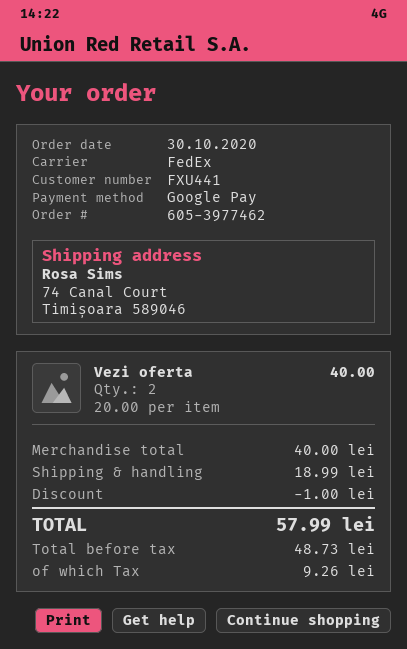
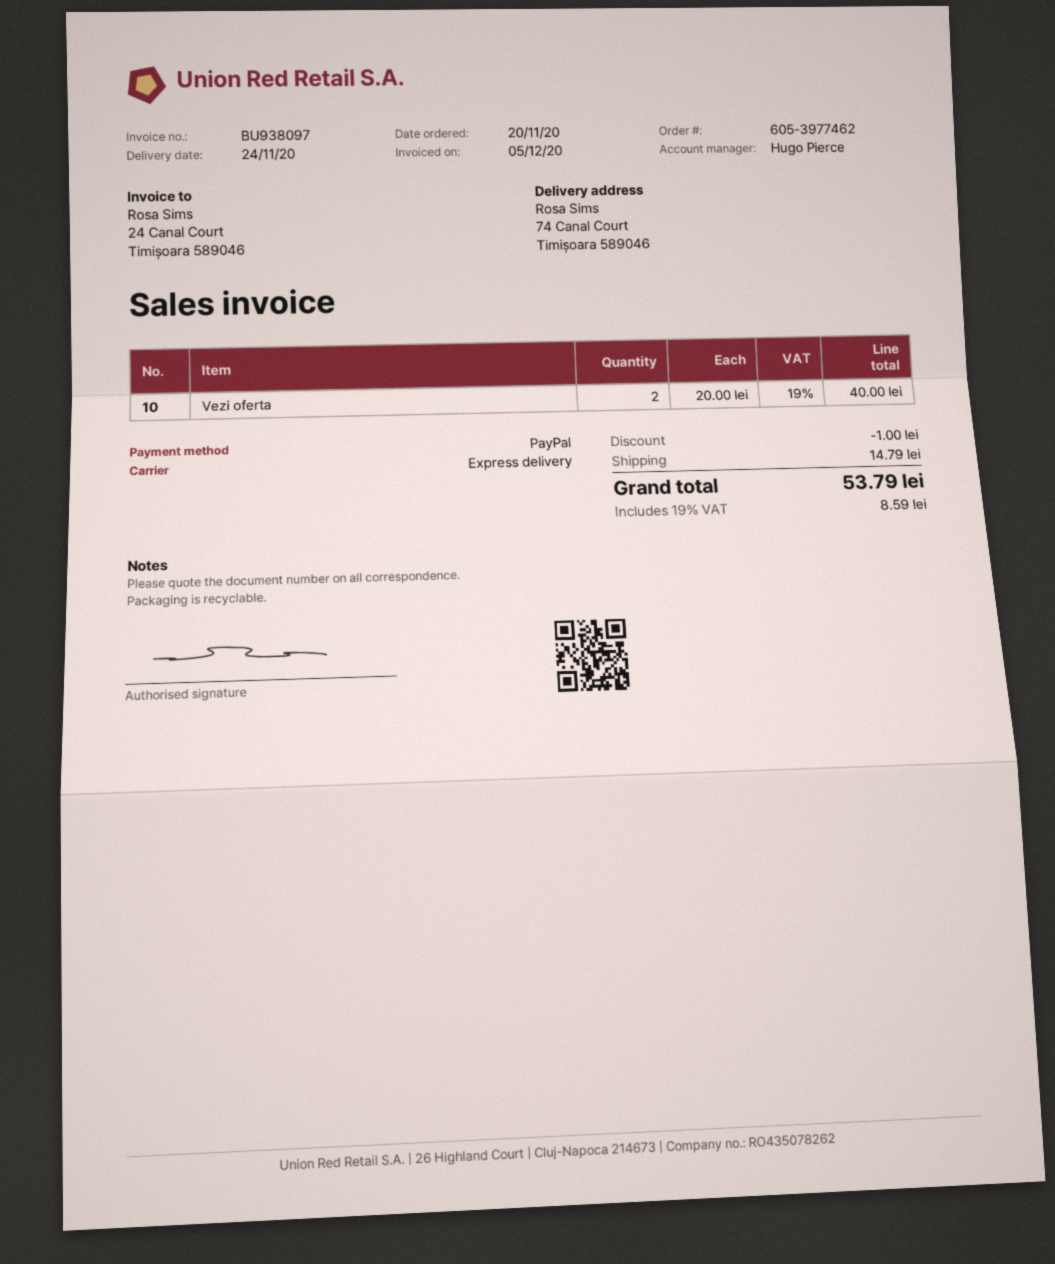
order date: 2020-10-30 -> 2020-11-20
payment method: Google Pay -> PayPal
shipping method: FedEx -> express
shipping: 18.99 -> 14.79
tax: 9.26 -> 8.59
total: 57.99 -> 53.79

